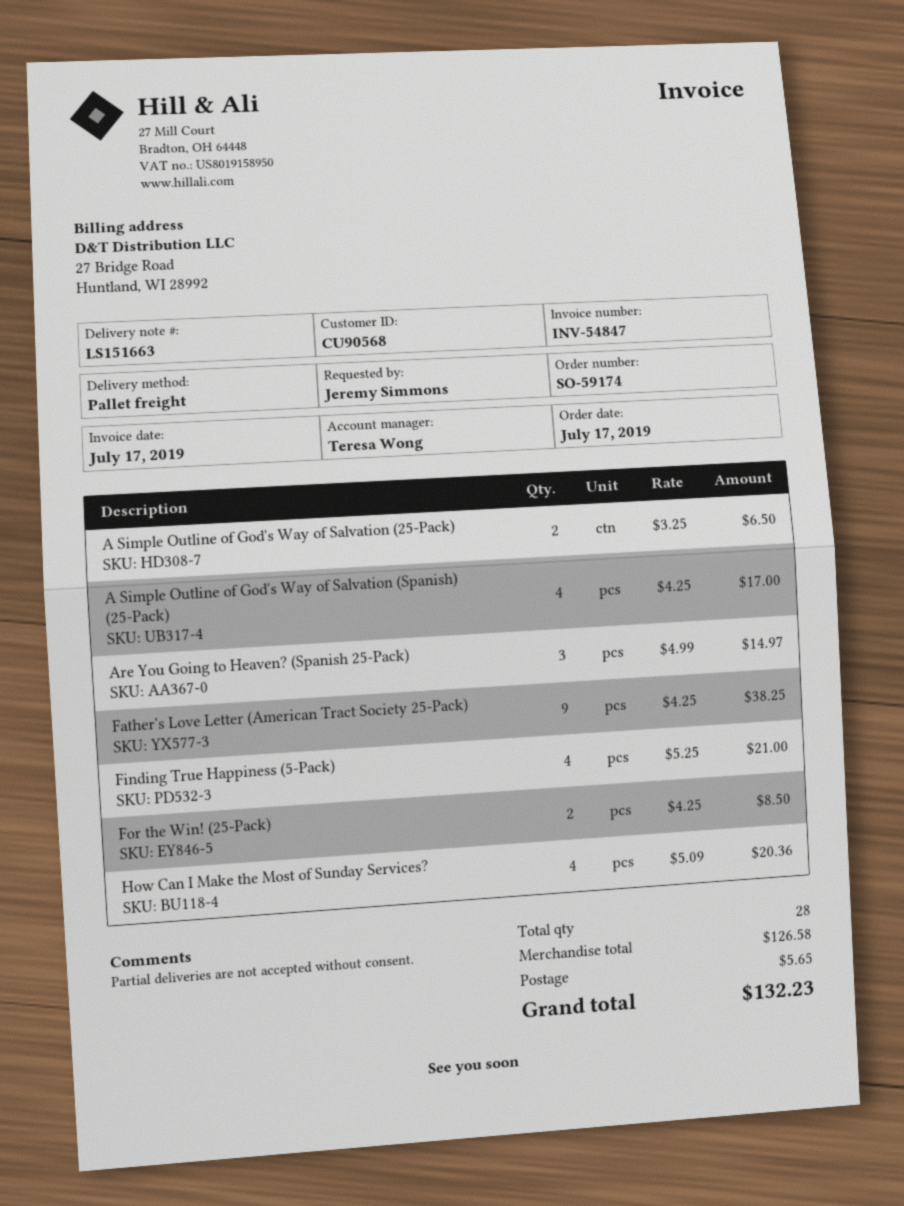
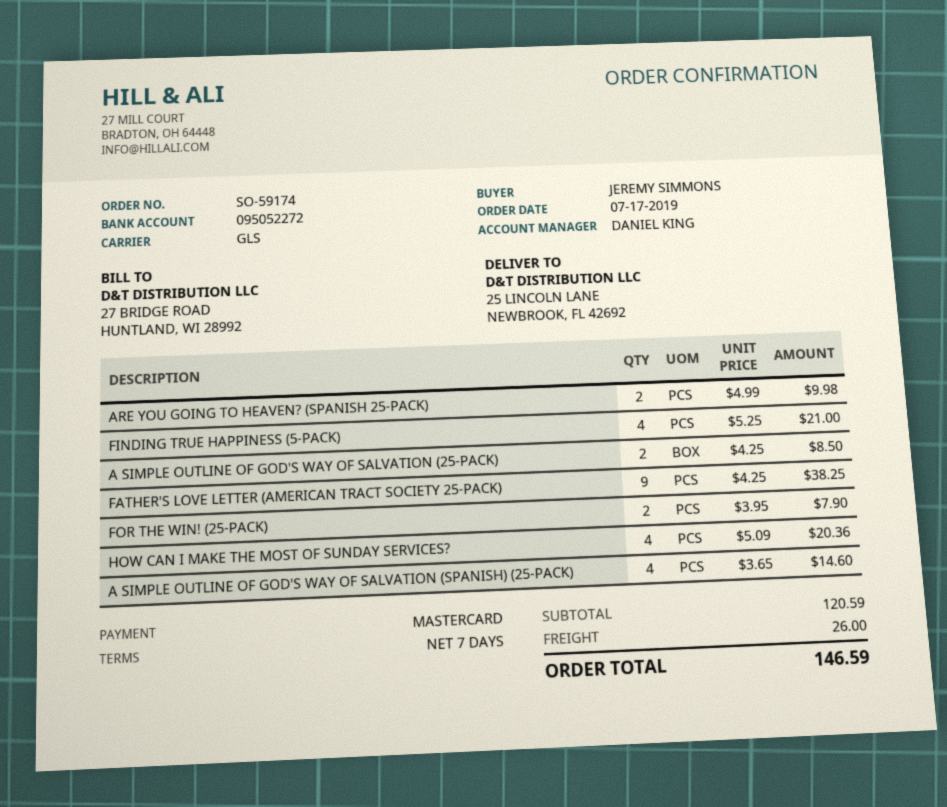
sales rep: Teresa Wong -> DANIEL KING
shipping method: pallet freight -> GLS
A Simple Outline of God's Way of Salvation (25-Pack): 2 x 3.25 = 6.50 -> 2 x 4.25 = 8.50
A Simple Outline of God's Way of Salvation (Spanish) (25-Pack): 4 x 4.25 = 17.00 -> 4 x 3.65 = 14.60
Are You Going to Heaven? (Spanish 25-Pack): 3 x 4.99 = 14.97 -> 2 x 4.99 = 9.98
For the Win! (25-Pack): 2 x 4.25 = 8.50 -> 2 x 3.95 = 7.90
subtotal: 126.58 -> 120.59
shipping: 5.65 -> 26.00
total: 132.23 -> 146.59

